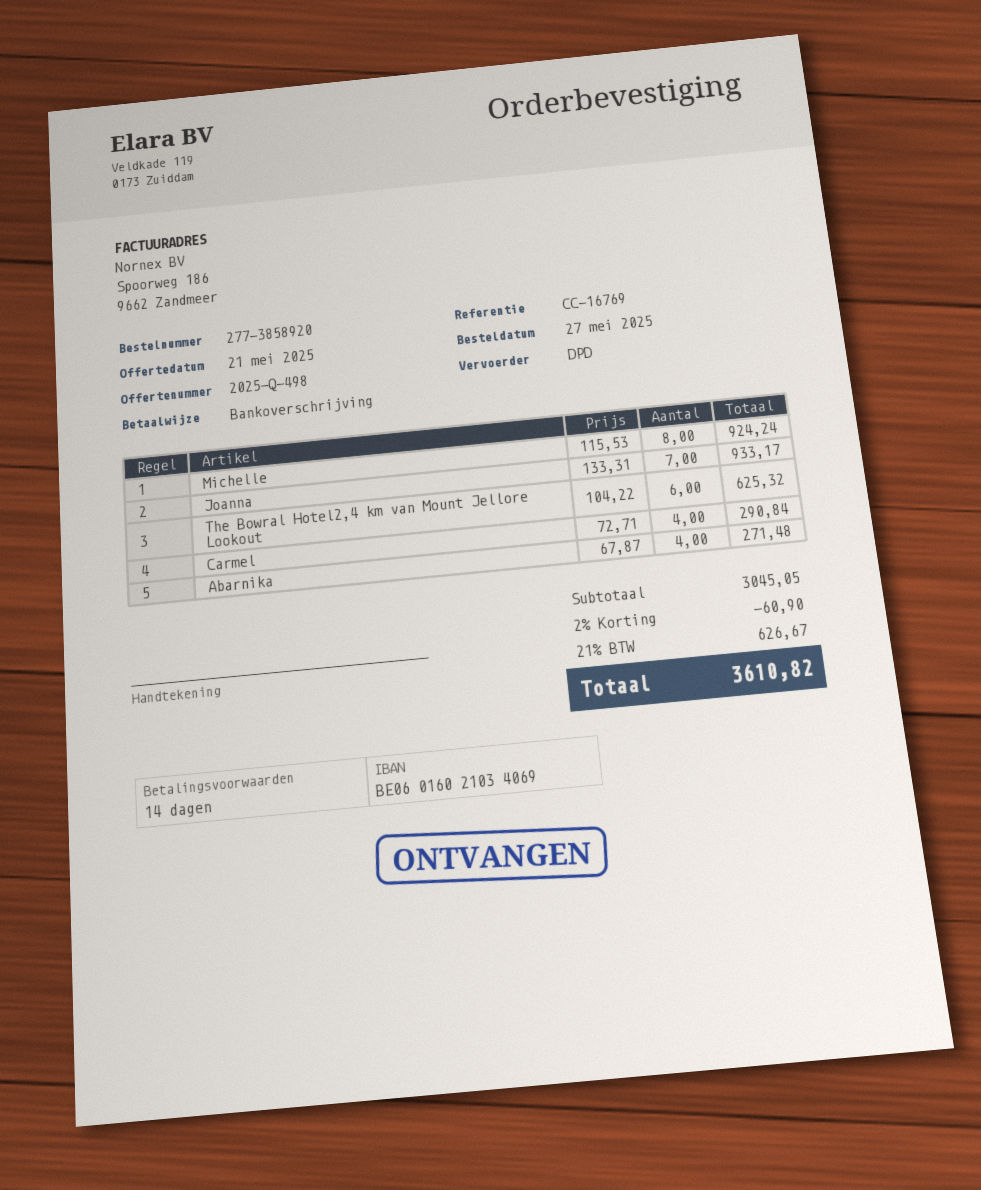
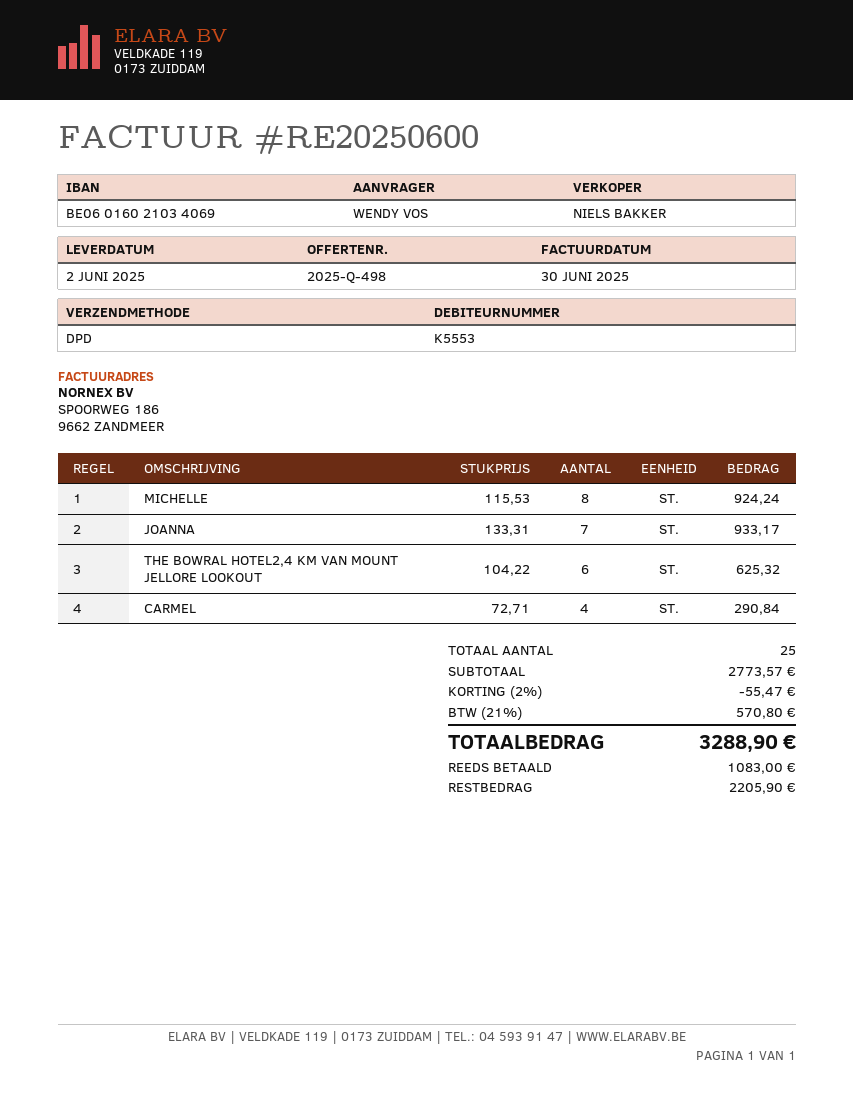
Abarnika: 4 x 67.87 = 271.48 -> none
subtotal: 3045.05 -> 2773.57
discount: 2% = 60.90 -> 2% = 55.47
tax: 21% = 626.67 -> 21% = 570.80
total: 3610.82 -> 3288.90

